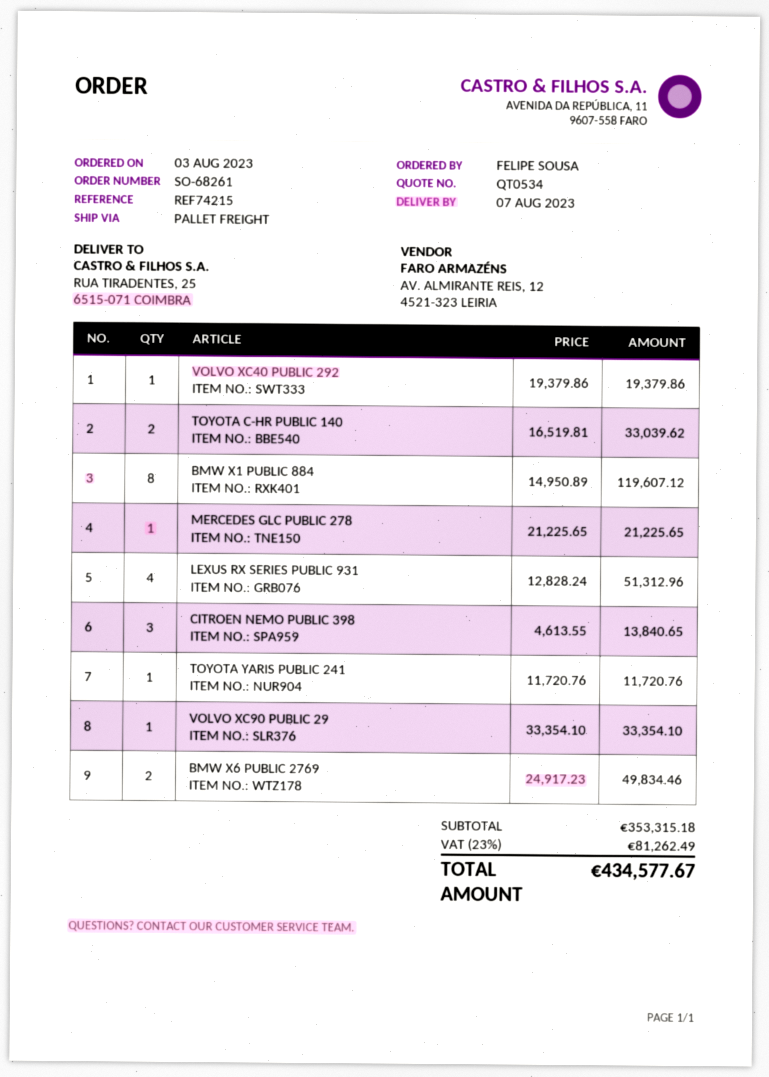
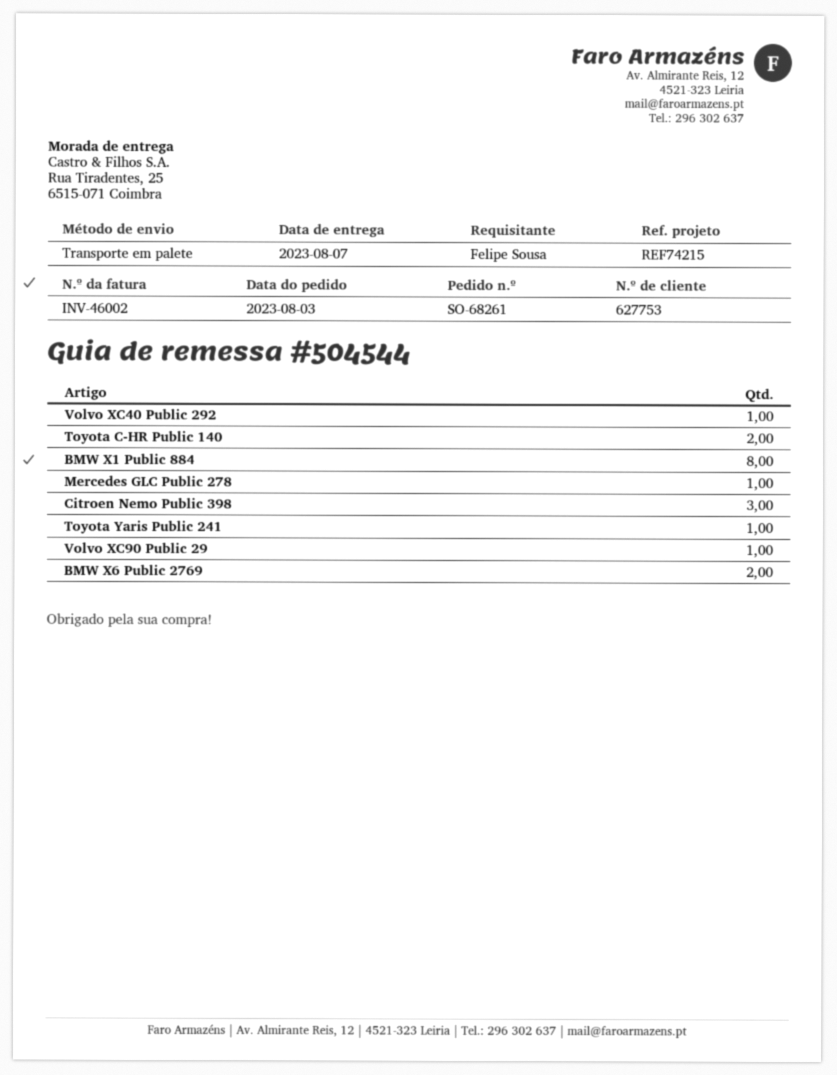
LEXUS RX SERIES PUBLIC 931: 4 -> none

